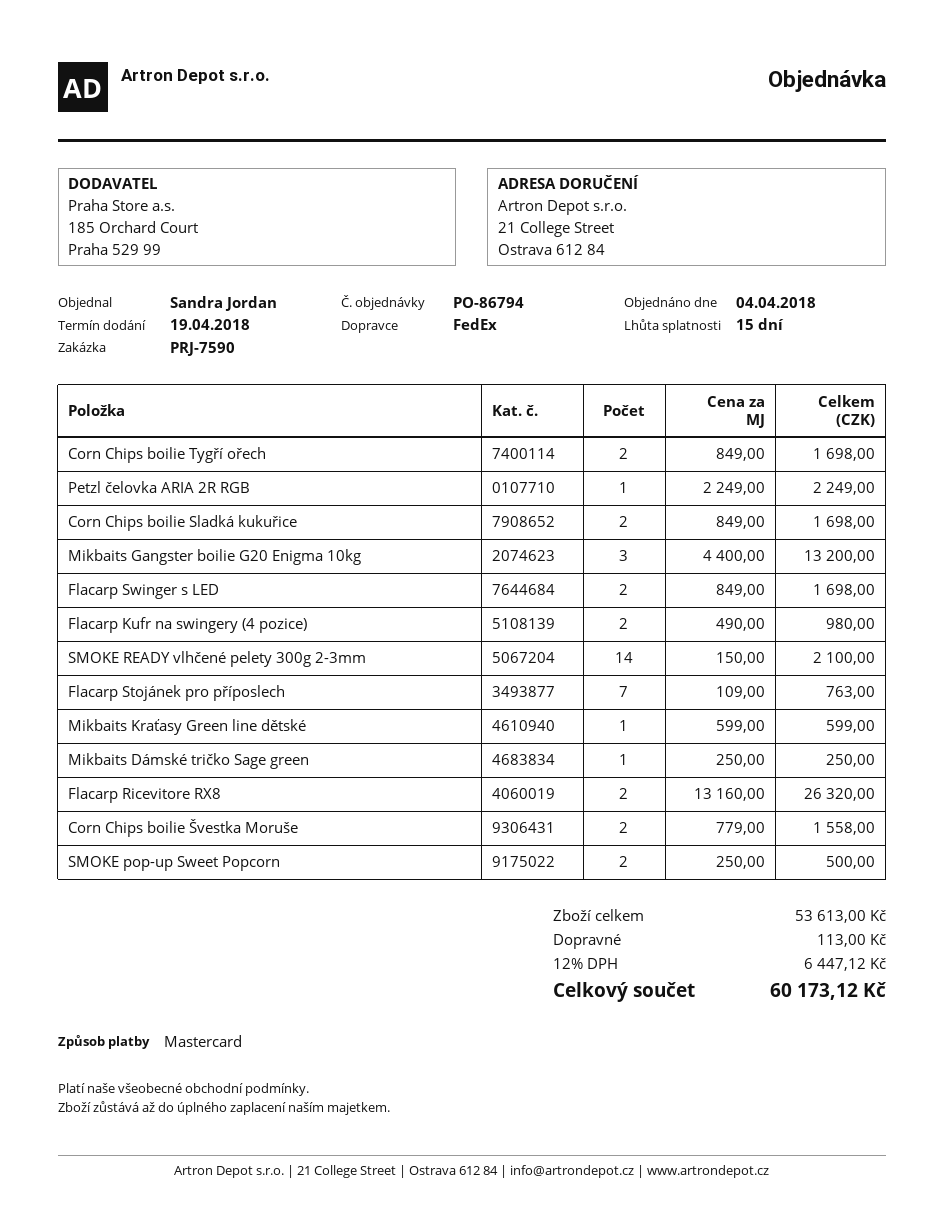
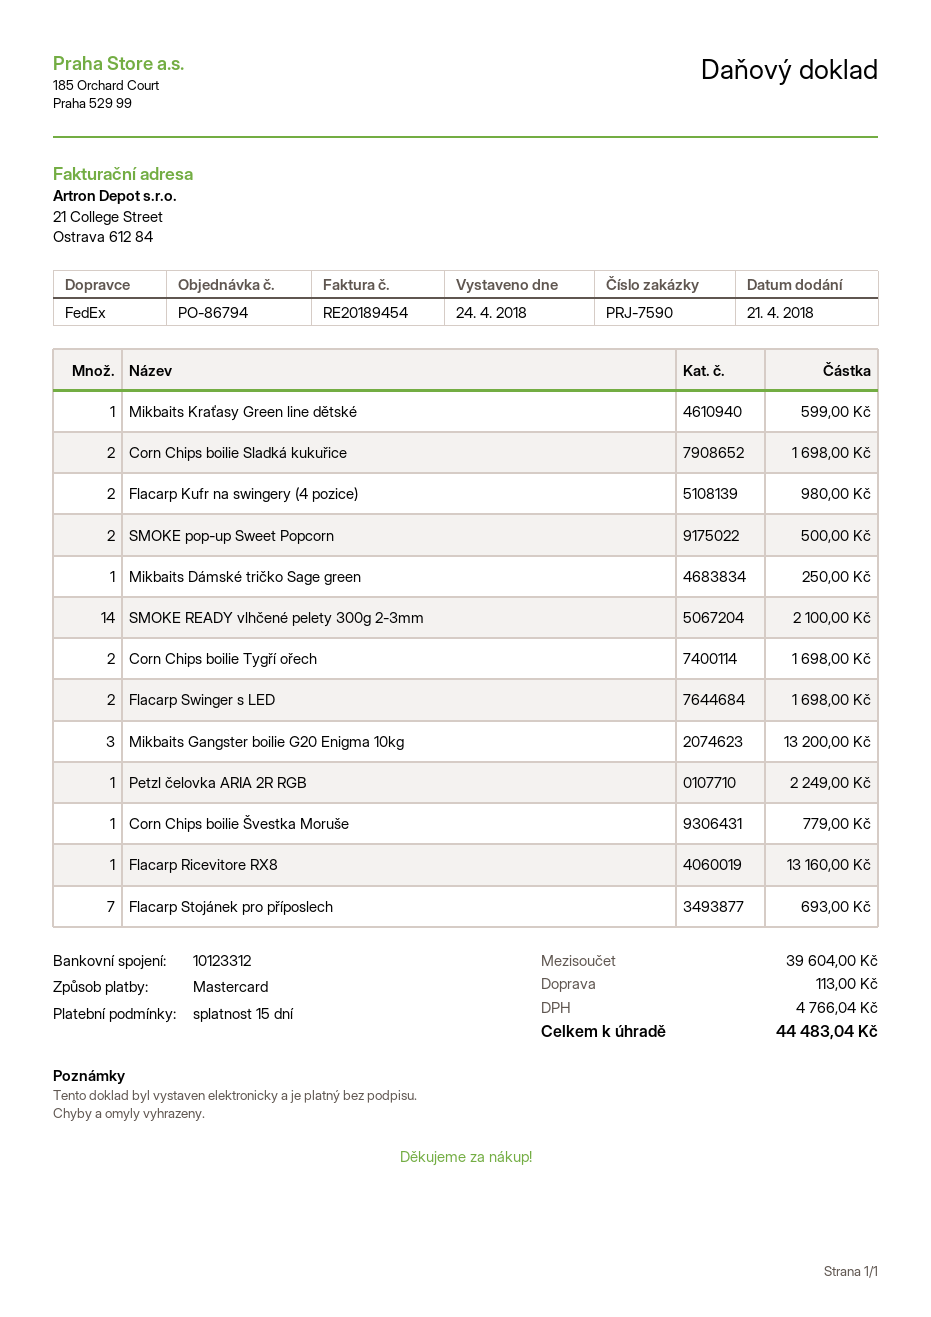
delivery date: 2018-04-19 -> 2018-04-21
Flacarp Stojánek pro příposlech: 7 for 763.00 -> 7 for 693.00
Flacarp Ricevitore RX8: 2 for 26320.00 -> 1 for 13160.00
Corn Chips boilie Švestka Moruše: 2 for 1558.00 -> 1 for 779.00
subtotal: 53613.00 -> 39604.00
tax: 6447.12 -> 4766.04
total: 60173.12 -> 44483.04

